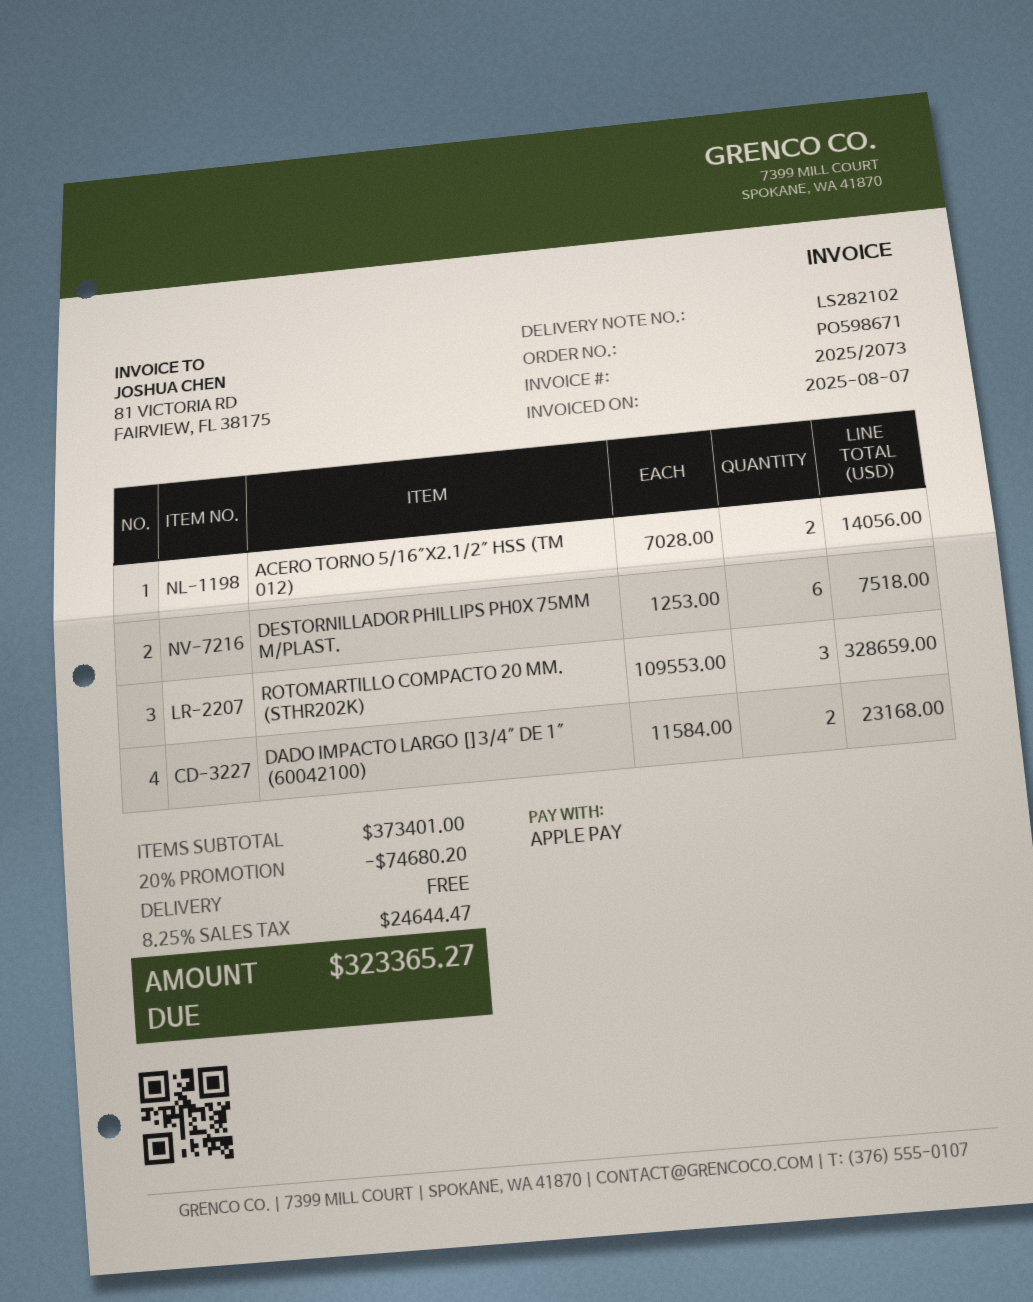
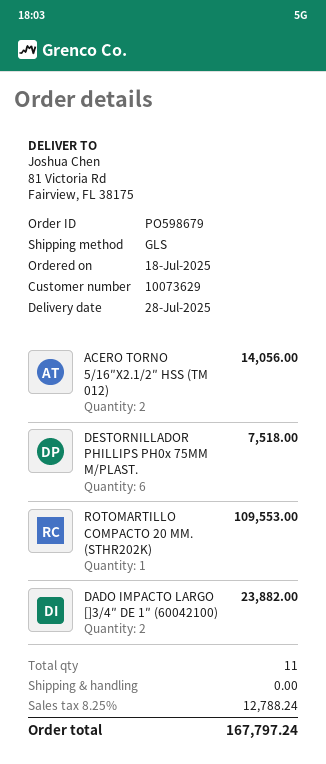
order number: PO598671 -> PO598679
ROTOMARTILLO COMPACTO 20 MM. (STHR202K): 3 for 328659.00 -> 1 for 109553.00
DADO IMPACTO LARGO []3/4″ DE 1″ (60042100): 2 for 23168.00 -> 2 for 23882.00
discount: 20% = 74680.20 -> none
tax: 8.25% = 24644.47 -> 8.25% = 12788.24
total: 323365.27 -> 167797.24

